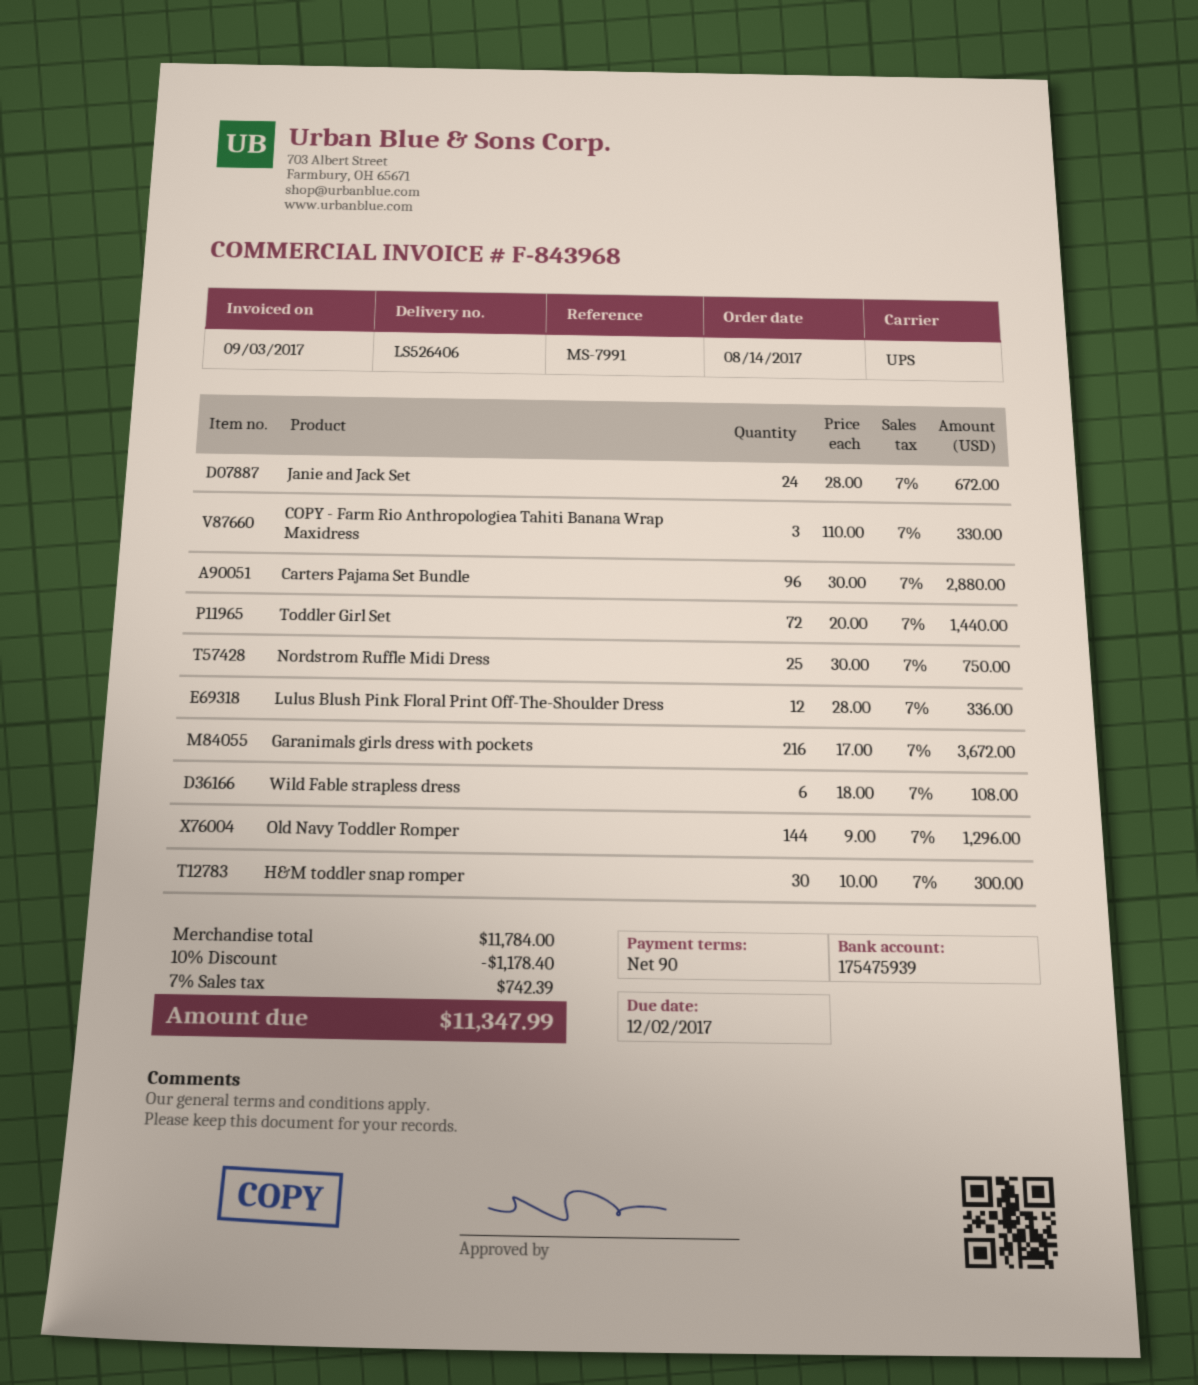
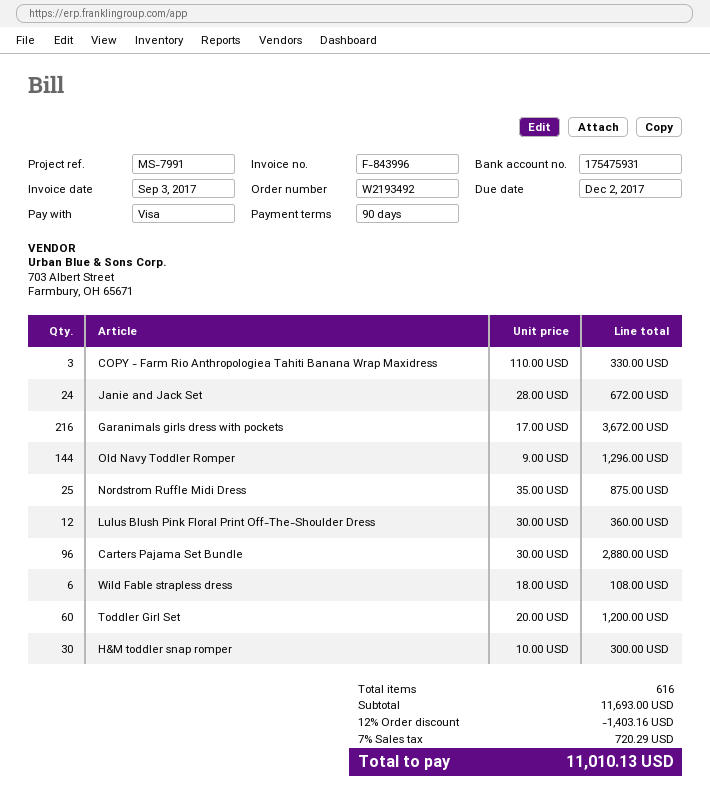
invoice number: F-843968 -> F-843996
bank account: 175475939 -> 175475931
Toddler Girl Set: 72 x 20.00 = 1440.00 -> 60 x 20.00 = 1200.00
Nordstrom Ruffle Midi Dress: 25 x 30.00 = 750.00 -> 25 x 35.00 = 875.00
Lulus Blush Pink Floral Print Off-The-Shoulder Dress: 12 x 28.00 = 336.00 -> 12 x 30.00 = 360.00
subtotal: 11784.00 -> 11693.00
discount: 10% = 1178.40 -> 12% = 1403.16
tax: 7% = 742.39 -> 7% = 720.29
total: 11347.99 -> 11010.13

